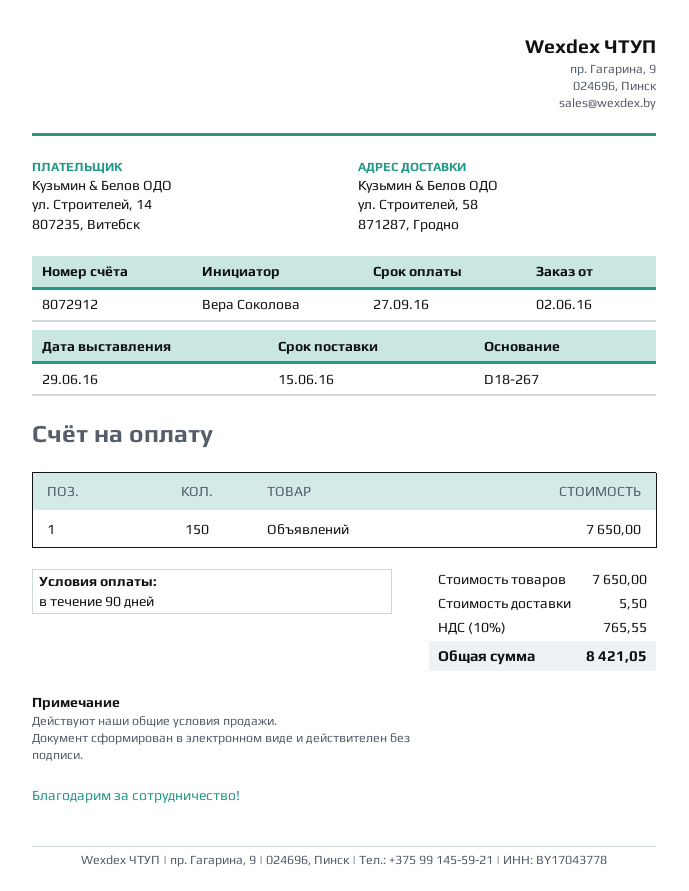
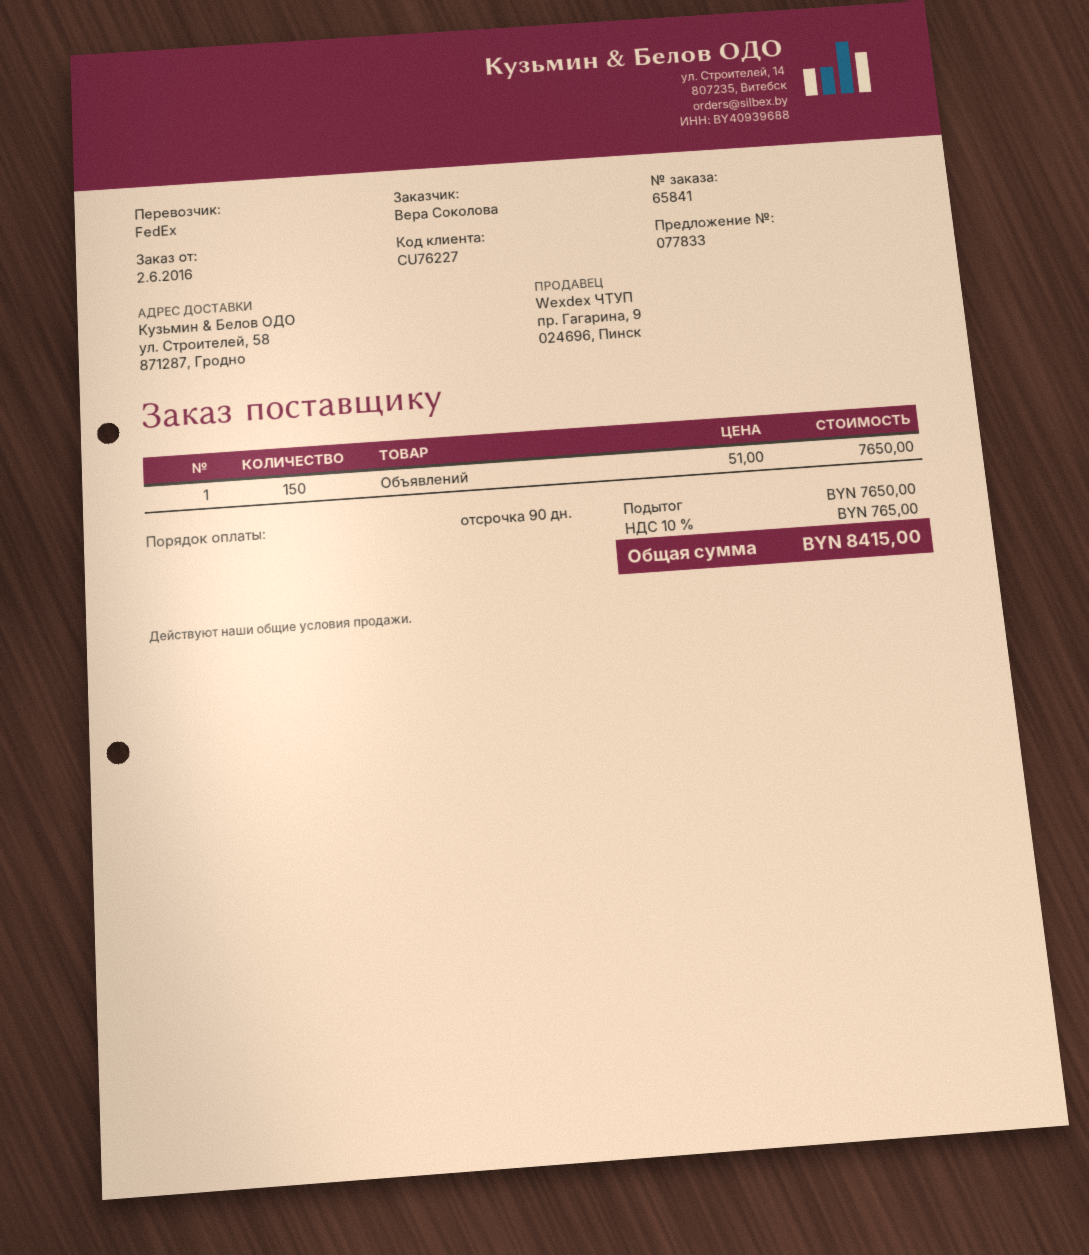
shipping: 5.50 -> none
tax: 10% = 765.55 -> 10% = 765.00
total: 8421.05 -> 8415.00

